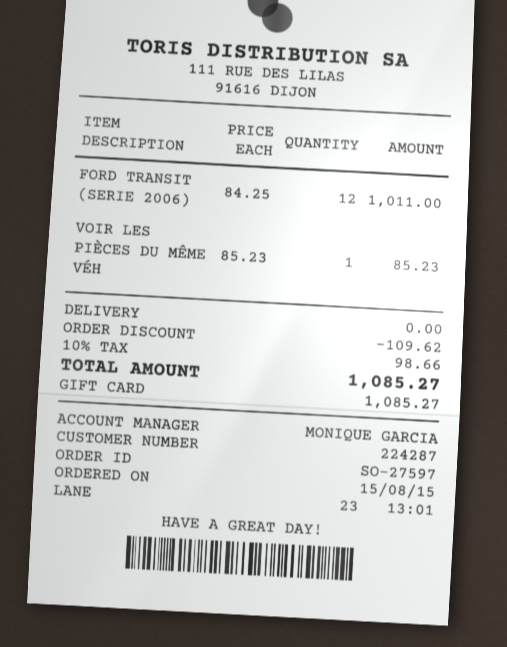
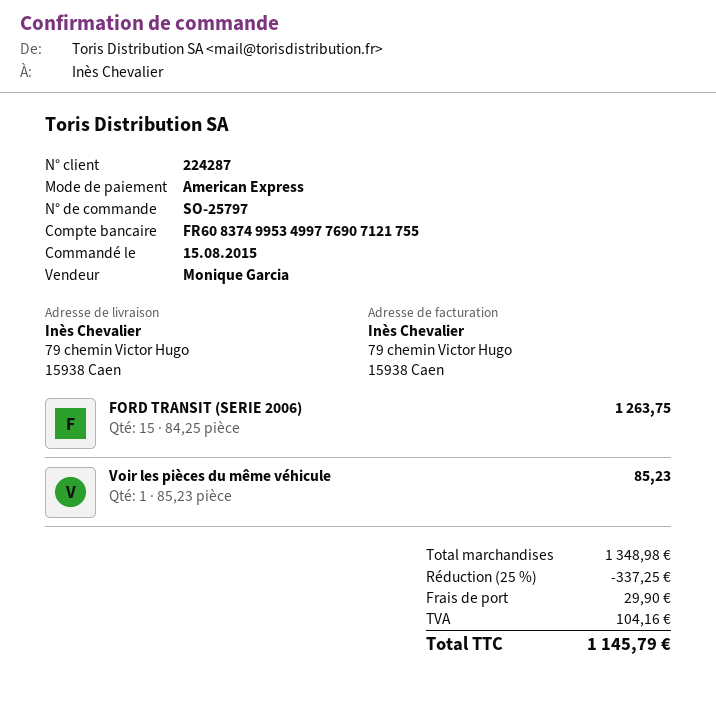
order number: SO-27597 -> SO-25797
payment method: gift card -> American Express
FORD TRANSIT (SERIE 2006): 12 x 84.25 = 1011.00 -> 15 x 84.25 = 1263.75
discount: 109.62 -> 337.25
shipping: 0.00 -> 29.90
tax: 98.66 -> 104.16
total: 1085.27 -> 1145.79

